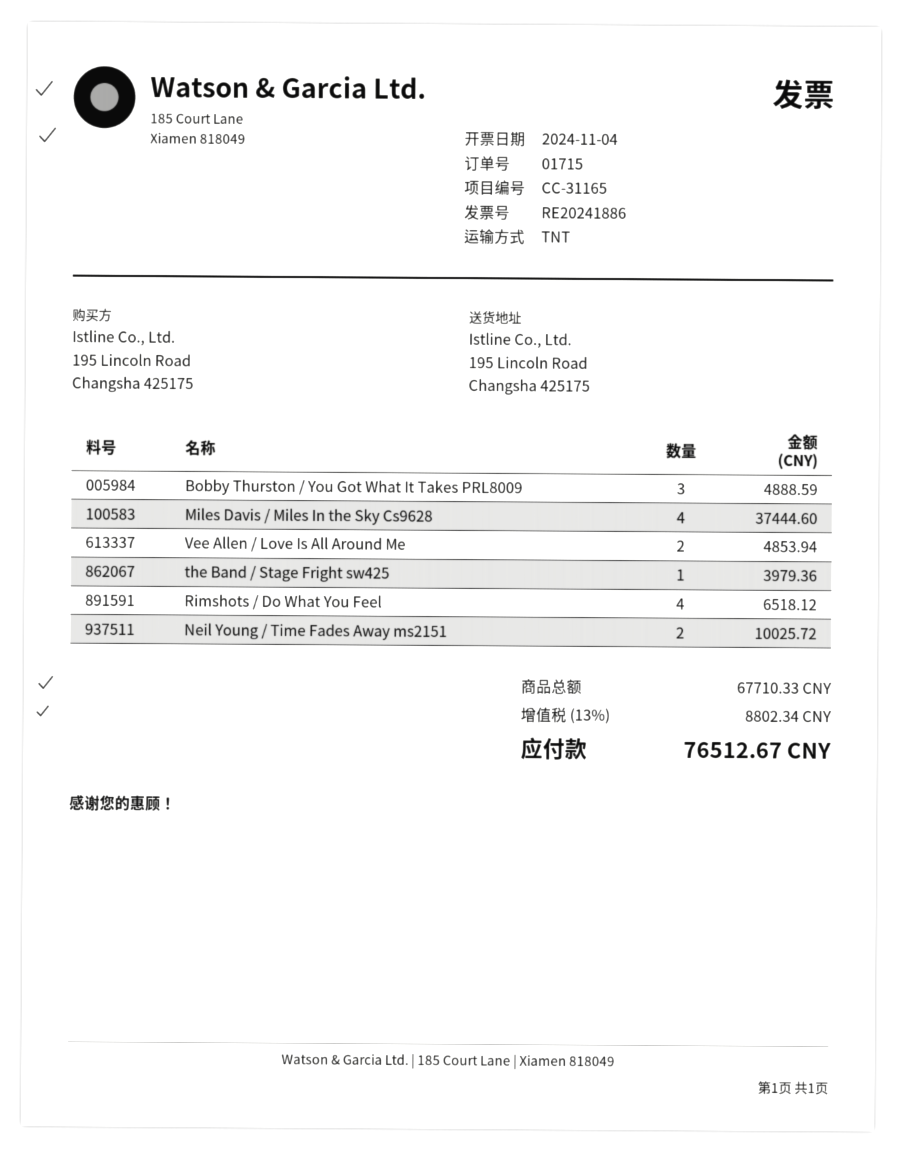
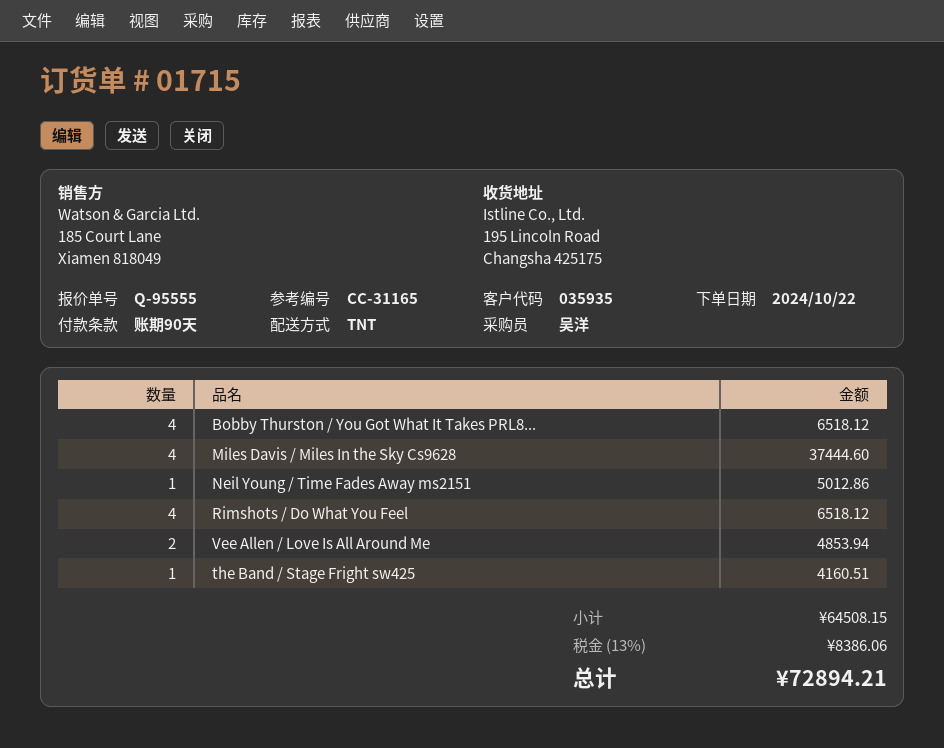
Bobby Thurston / You Got What It Takes PRL8009: 3 for 4888.59 -> 4 for 6518.12
the Band / Stage Fright sw425: 1 for 3979.36 -> 1 for 4160.51
Neil Young / Time Fades Away ms2151: 2 for 10025.72 -> 1 for 5012.86
subtotal: 67710.33 -> 64508.15
tax: 13% = 8802.34 -> 13% = 8386.06
total: 76512.67 -> 72894.21

